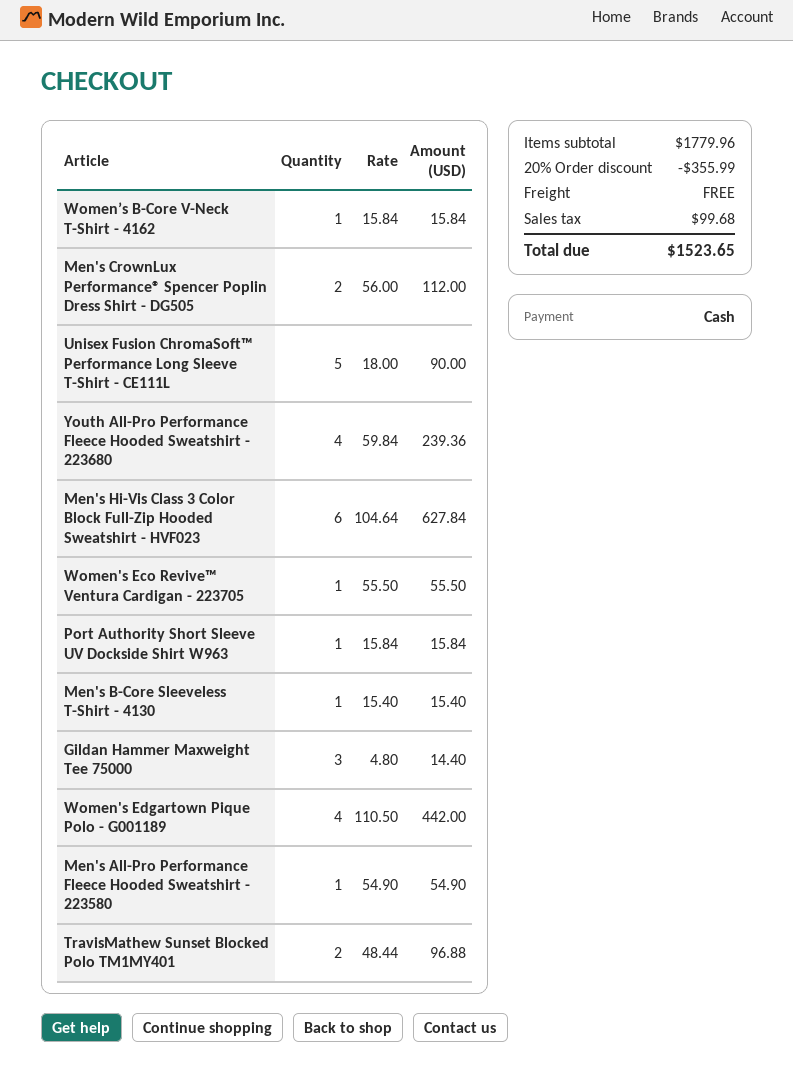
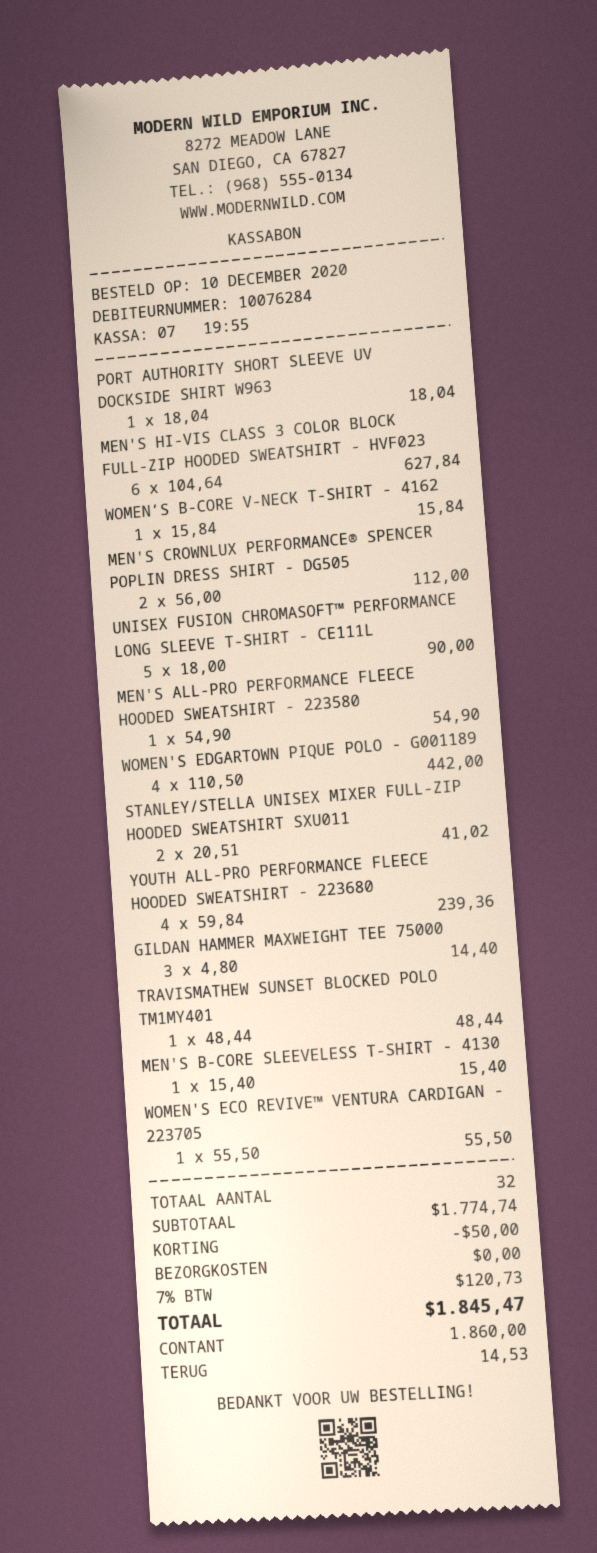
Port Authority Short Sleeve UV Dockside Shirt W963: 1 x 15.84 = 15.84 -> 1 x 18.04 = 18.04
TravisMathew Sunset Blocked Polo TM1MY401: 2 x 48.44 = 96.88 -> 1 x 48.44 = 48.44
STANLEY/STELLA UNISEX MIXER FULL-ZIP HOODED SWEATSHIRT SXU011: none -> 2 x 20.51 = 41.02
subtotal: 1779.96 -> 1774.74
discount: 355.99 -> 50.00
tax: 99.68 -> 120.73
total: 1523.65 -> 1845.47

